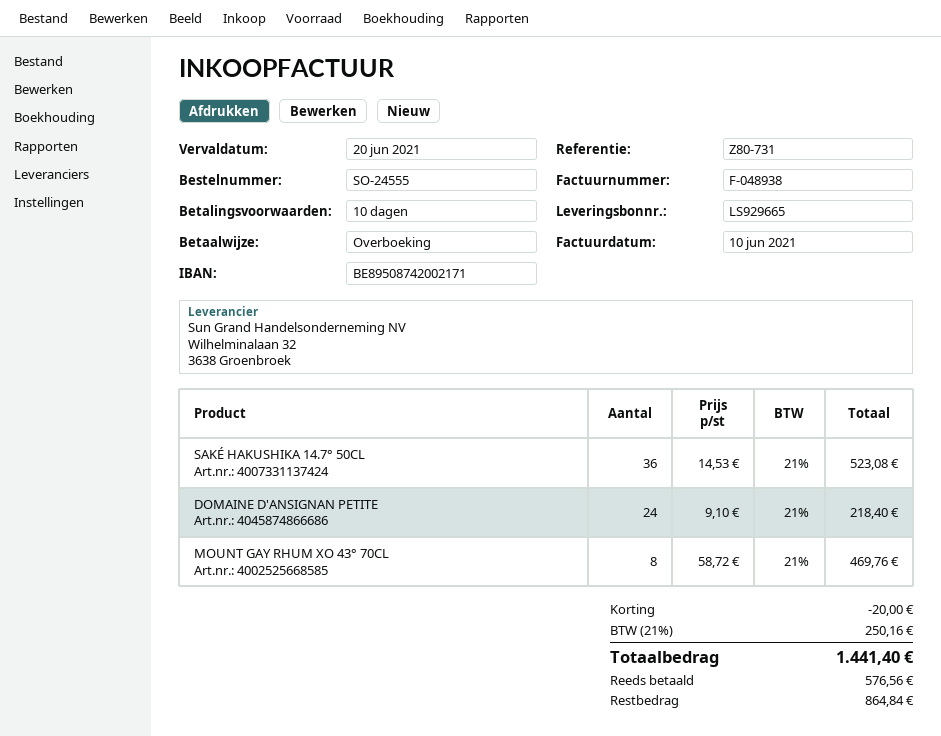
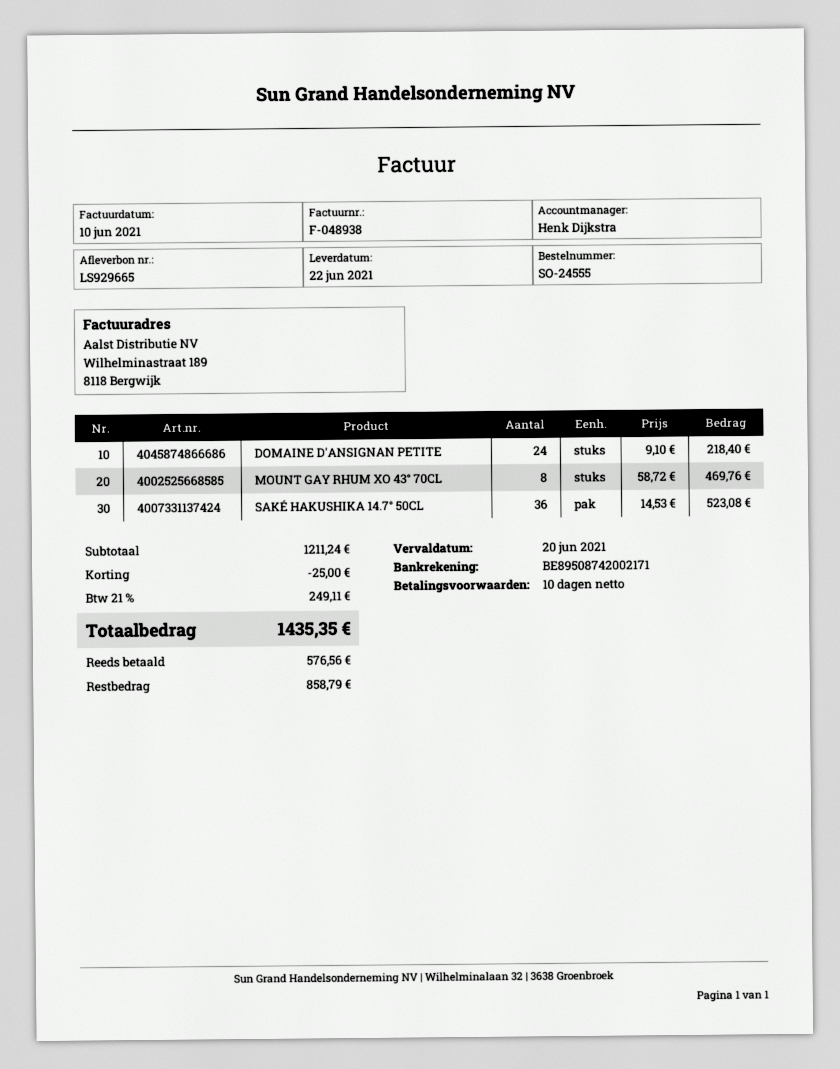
discount: 20.00 -> 25.00
tax: 21% = 250.16 -> 21% = 249.11
total: 1441.40 -> 1435.35
balance: 864.84 -> 858.79

